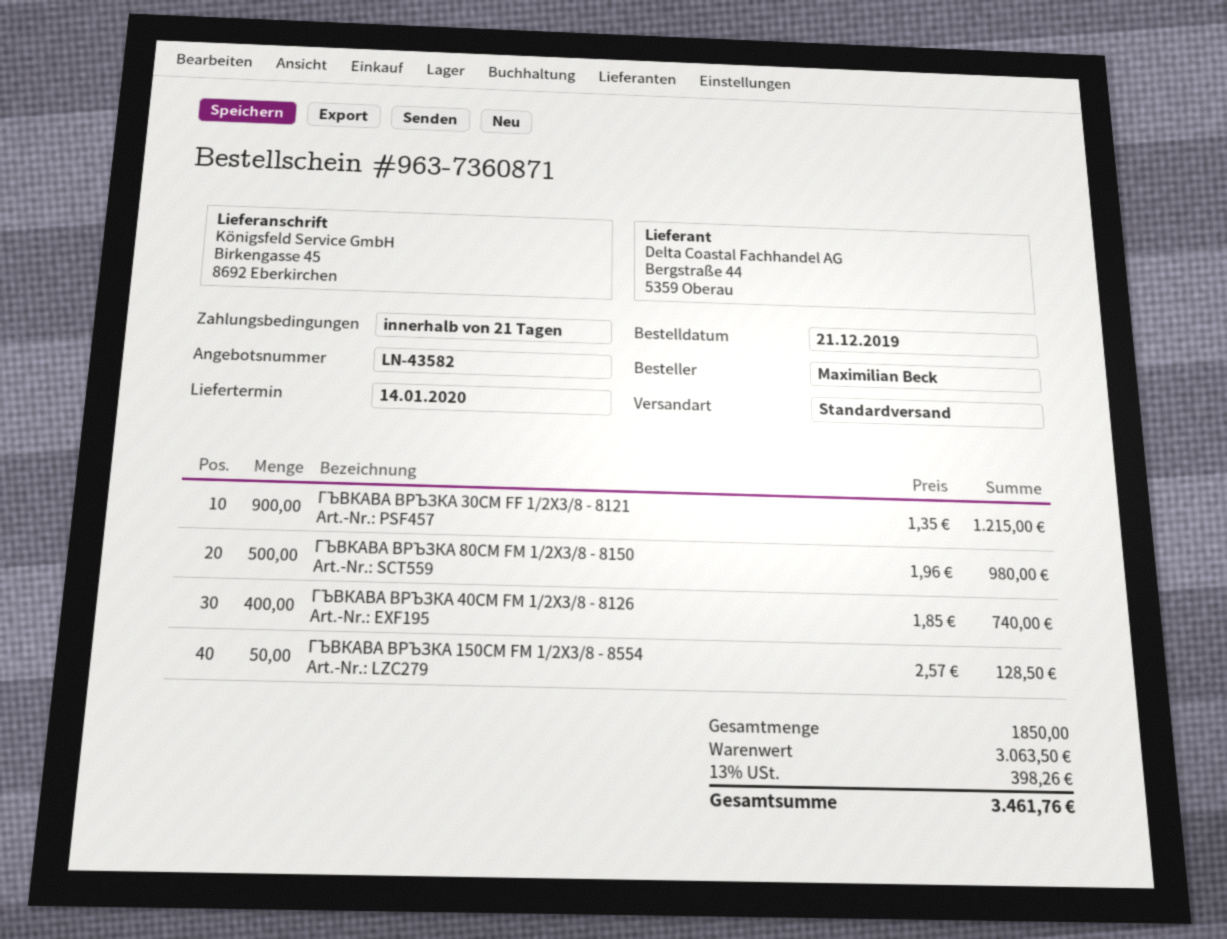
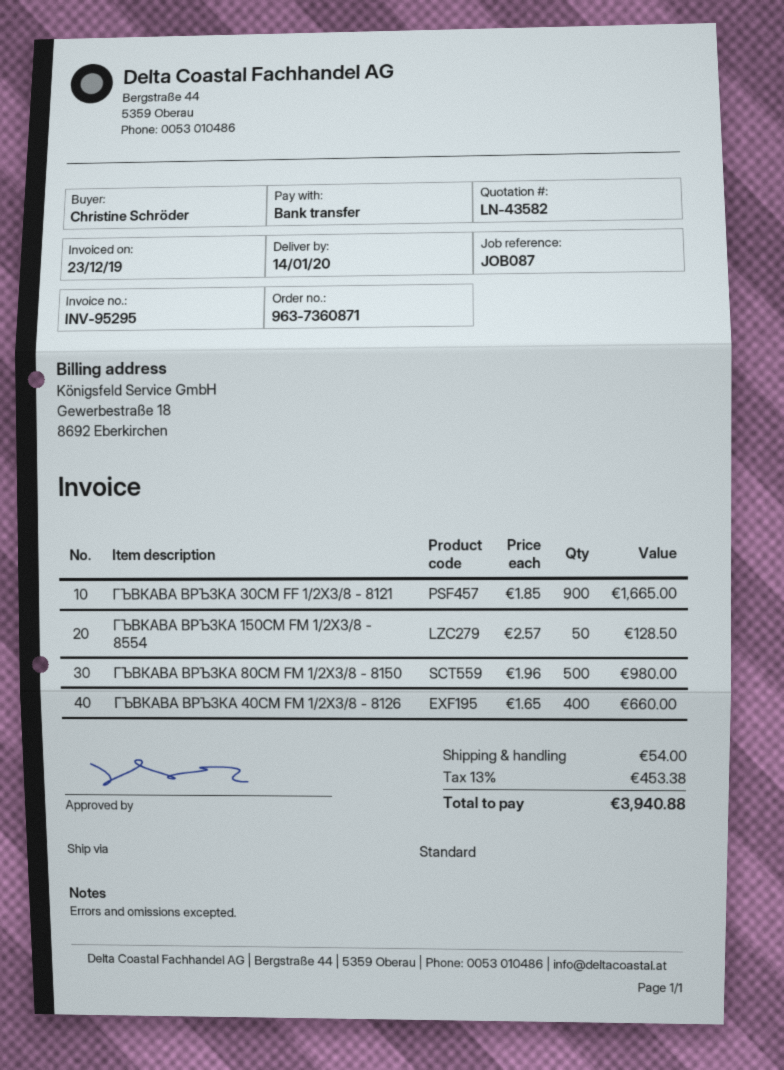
ordered by: Maximilian Beck -> Christine Schröder
ГЪВКАВА ВРЪЗКА 30СМ FF 1/2Х3/8 - 8121: 900 x 1.35 = 1215.00 -> 900 x 1.85 = 1665.00
ГЪВКАВА ВРЪЗКА 40СМ FM 1/2Х3/8 - 8126: 400 x 1.85 = 740.00 -> 400 x 1.65 = 660.00
shipping: none -> 54.00
tax: 13% = 398.26 -> 13% = 453.38
total: 3461.76 -> 3940.88

